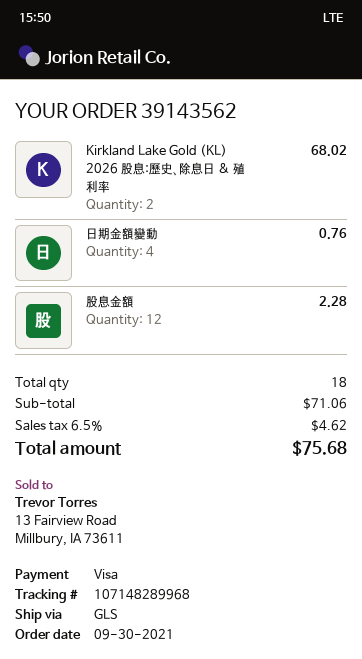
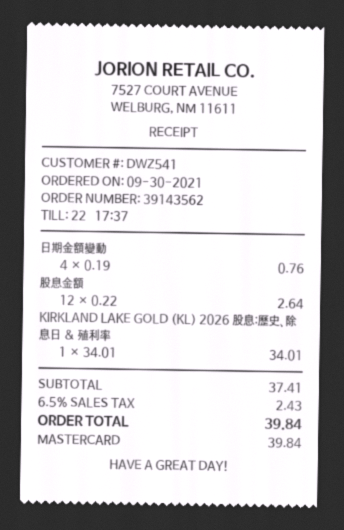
payment method: Visa -> Mastercard
Kirkland Lake Gold (KL) 2026 股息:歷史、除息日 & 殖利率: 2 for 68.02 -> 1 for 34.01
股息金額: 12 for 2.28 -> 12 for 2.64
subtotal: 71.06 -> 37.41
tax: 6.5% = 4.62 -> 6.5% = 2.43
total: 75.68 -> 39.84

